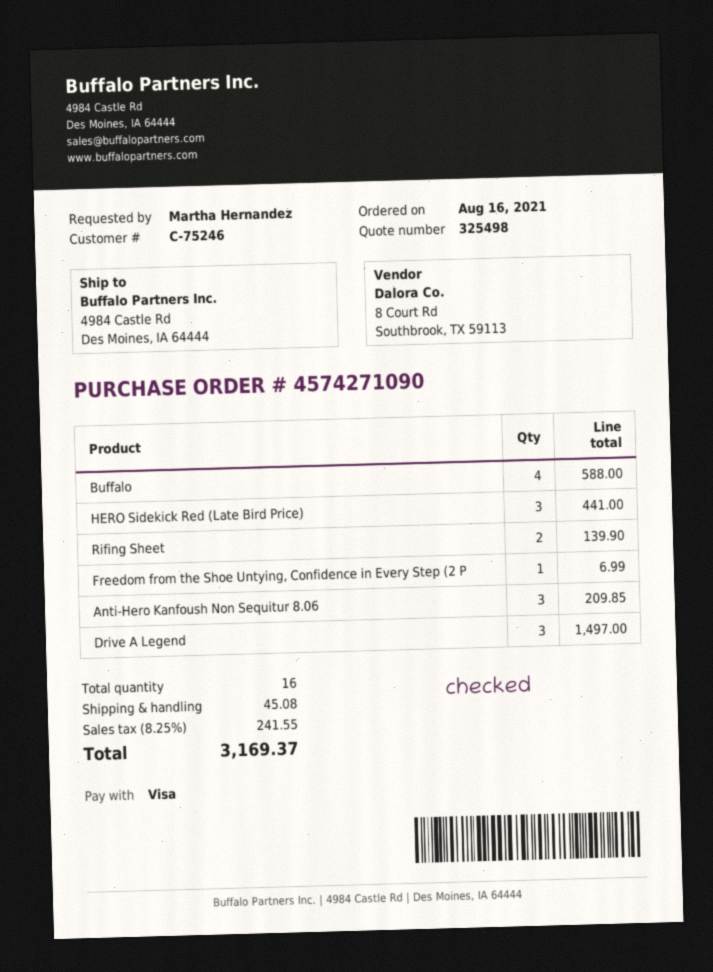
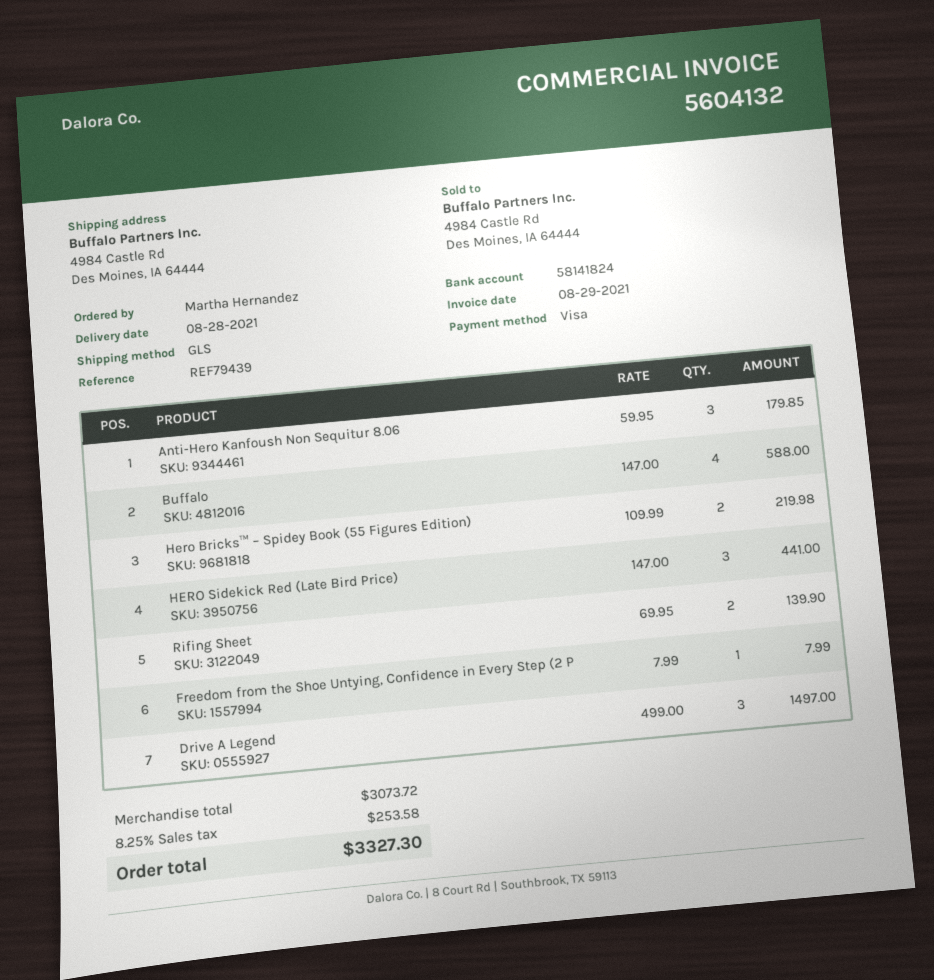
Freedom from the Shoe Untying, Confidence in Every Step (2 P: 1 for 6.99 -> 1 for 7.99
Anti-Hero Kanfoush Non Sequitur 8.06: 3 for 209.85 -> 3 for 179.85
Hero Bricks™ – Spidey Book (55 Figures Edition): none -> 2 for 219.98
shipping: 45.08 -> none
tax: 8.25% = 241.55 -> 8.25% = 253.58
total: 3169.37 -> 3327.30

